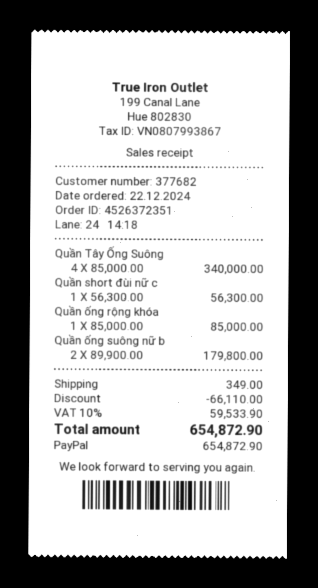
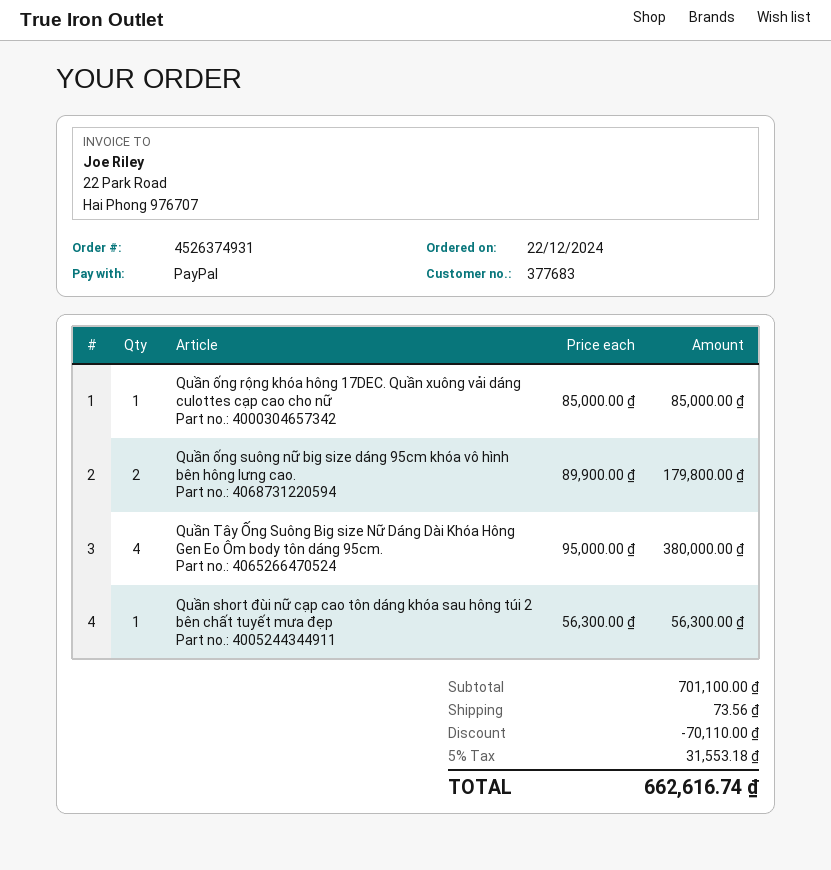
order number: 4526372351 -> 4526374931
customer number: 377682 -> 377683
Quần Tây Ống Suông: 4 x 85000.00 = 340000.00 -> 4 x 95000.00 = 380000.00
discount: 66110.00 -> 70110.00
shipping: 349.00 -> 73.56
tax: 10% = 59533.90 -> 5% = 31553.18
total: 654872.90 -> 662616.74

